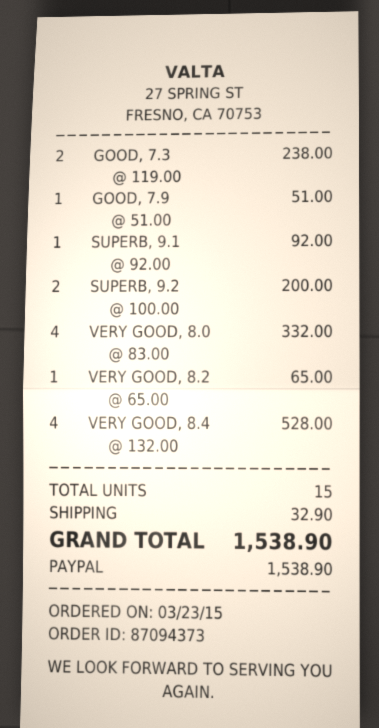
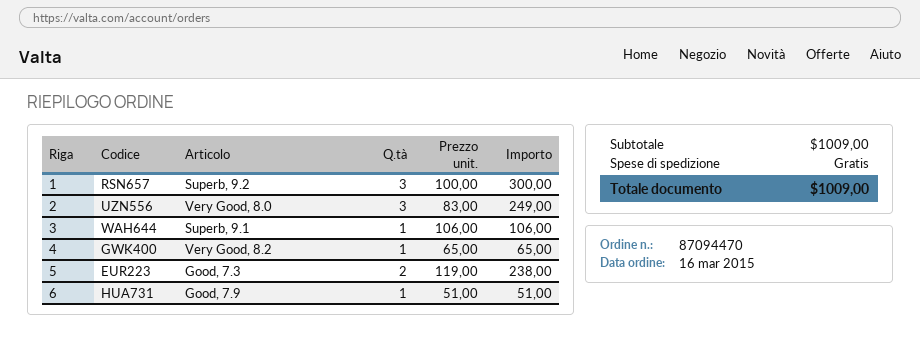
order number: 87094373 -> 87094470
order date: 2015-03-23 -> 2015-03-16
SUPERB, 9.1: 1 x 92.00 = 92.00 -> 1 x 106.00 = 106.00
SUPERB, 9.2: 2 x 100.00 = 200.00 -> 3 x 100.00 = 300.00
VERY GOOD, 8.0: 4 x 83.00 = 332.00 -> 3 x 83.00 = 249.00
VERY GOOD, 8.4: 4 x 132.00 = 528.00 -> none
shipping: 32.90 -> 0.00
total: 1538.90 -> 1009.00

